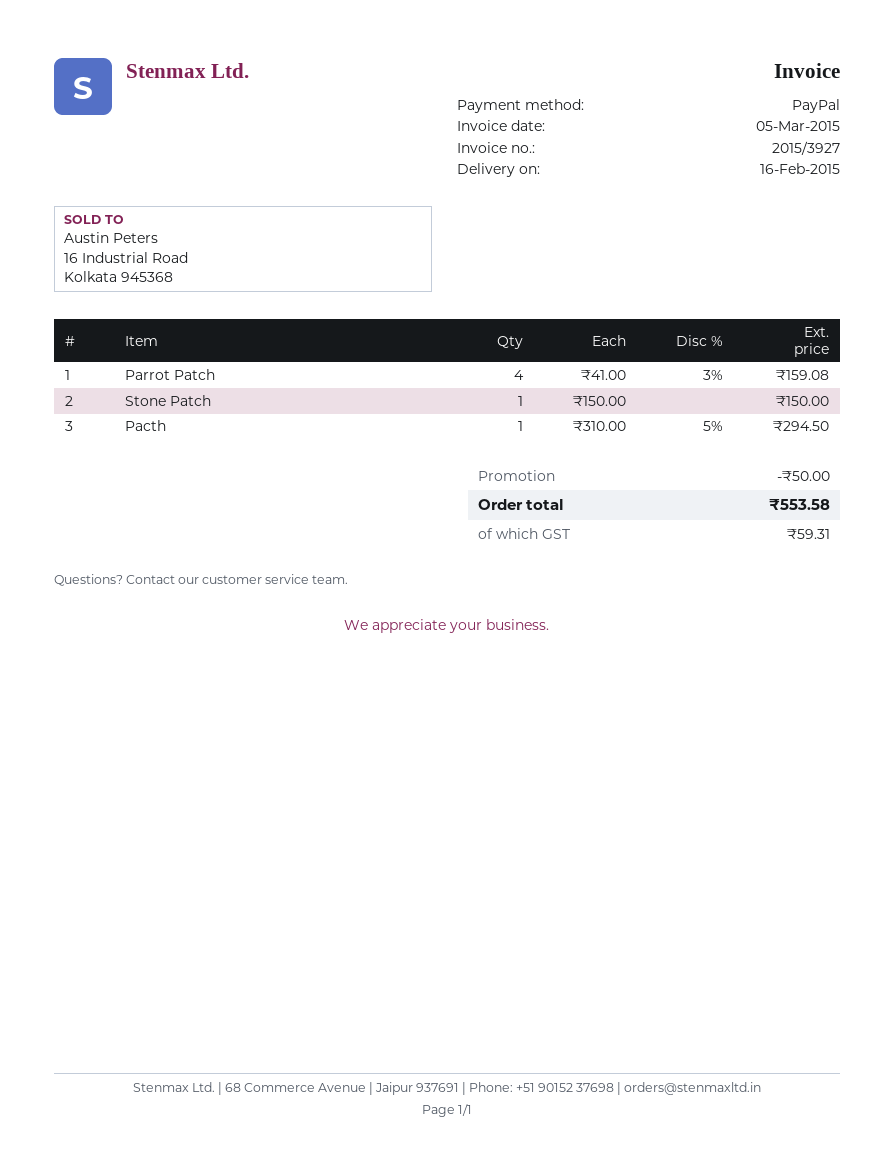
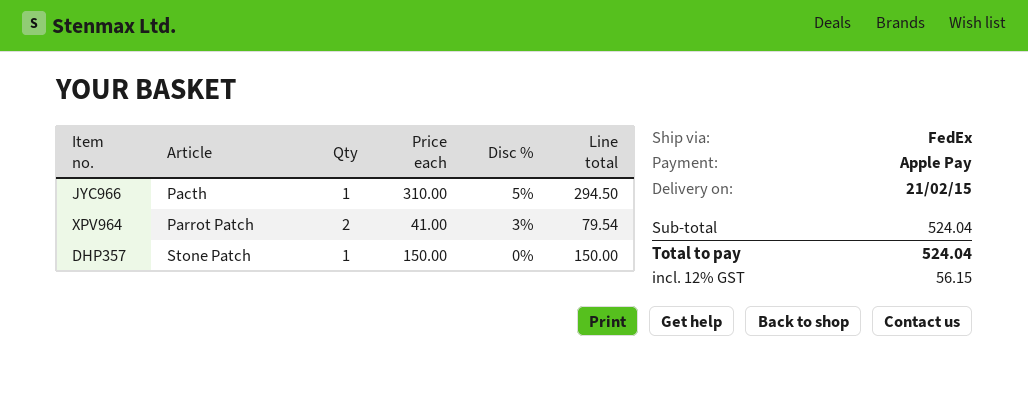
delivery date: 2015-02-16 -> 2015-02-21
payment method: PayPal -> Apple Pay
Parrot Patch: 4 x 41.00 - 3% = 159.08 -> 2 x 41.00 - 3% = 79.54
discount: 50.00 -> none
tax: 59.31 -> 56.15
total: 553.58 -> 524.04

